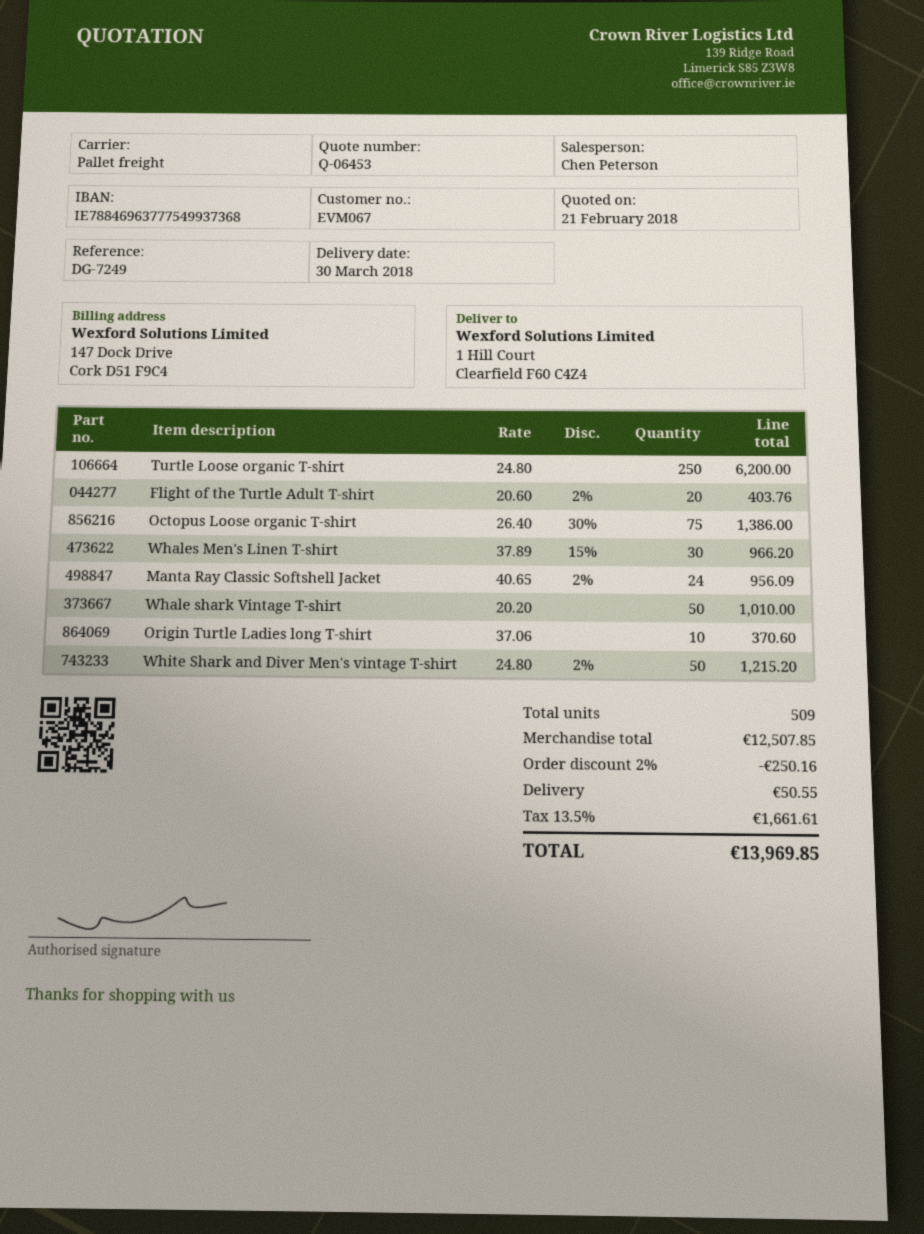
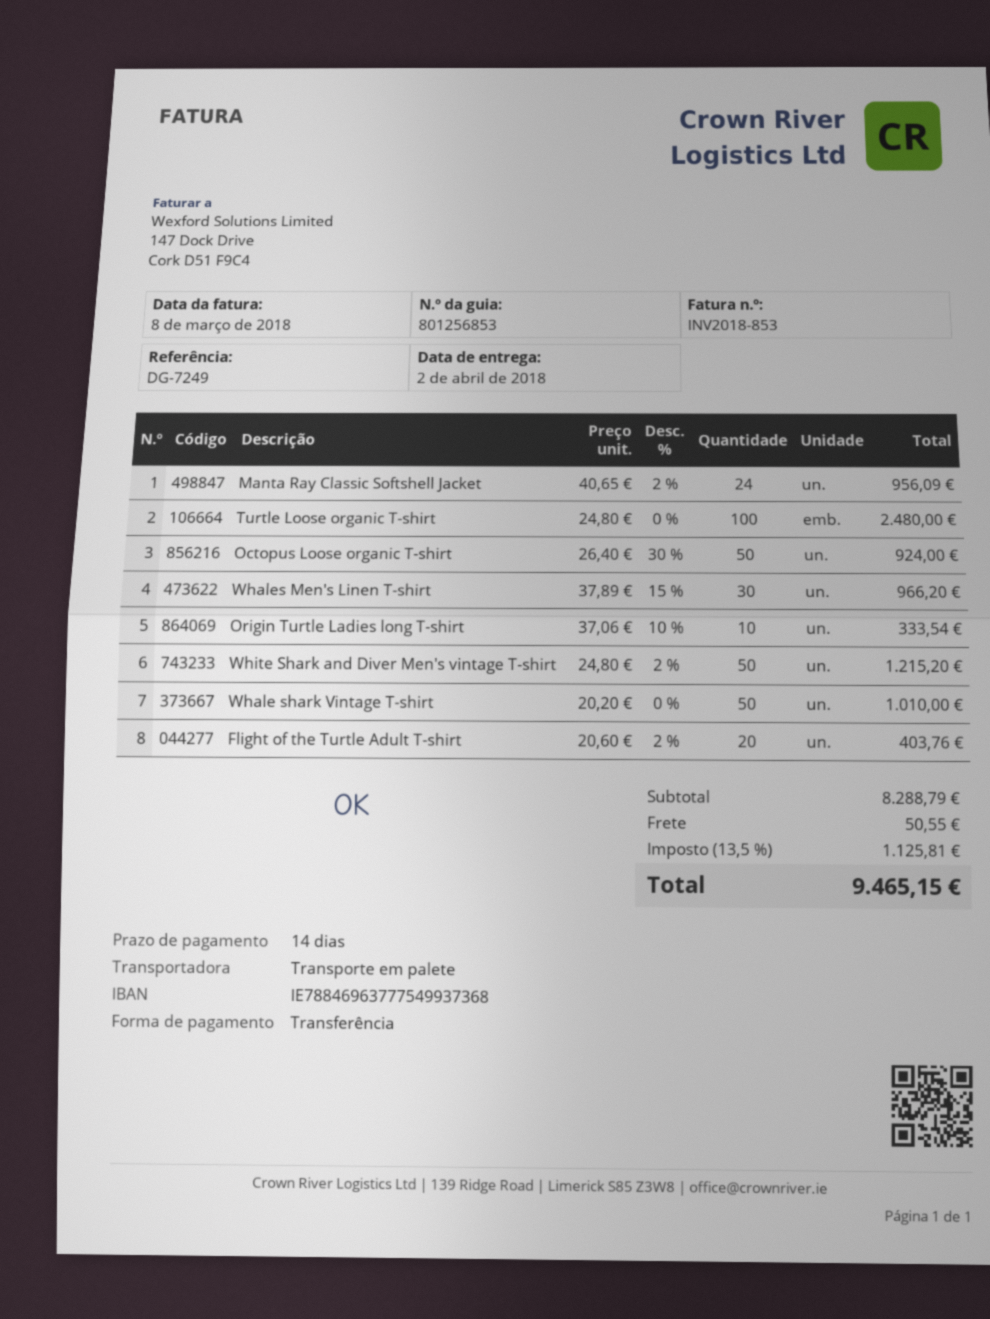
delivery date: 2018-03-30 -> 2018-04-02
Turtle Loose organic T-shirt: 250 x 24.80 = 6200.00 -> 100 x 24.80 = 2480.00
Octopus Loose organic T-shirt: 75 x 26.40 - 30% = 1386.00 -> 50 x 26.40 - 30% = 924.00
Origin Turtle Ladies long T-shirt: 10 x 37.06 = 370.60 -> 10 x 37.06 - 10% = 333.54
subtotal: 12507.85 -> 8288.79
discount: 2% = 250.16 -> none
tax: 13.5% = 1661.61 -> 13.5% = 1125.81
total: 13969.85 -> 9465.15

